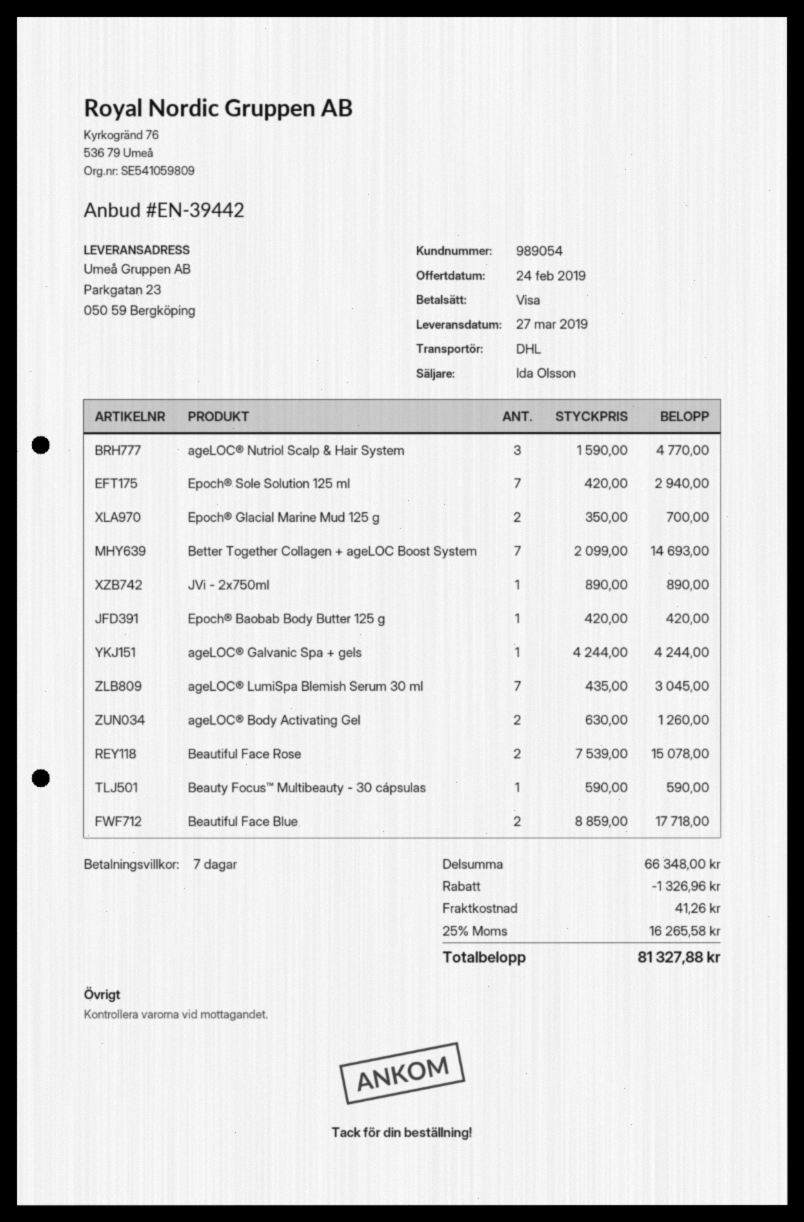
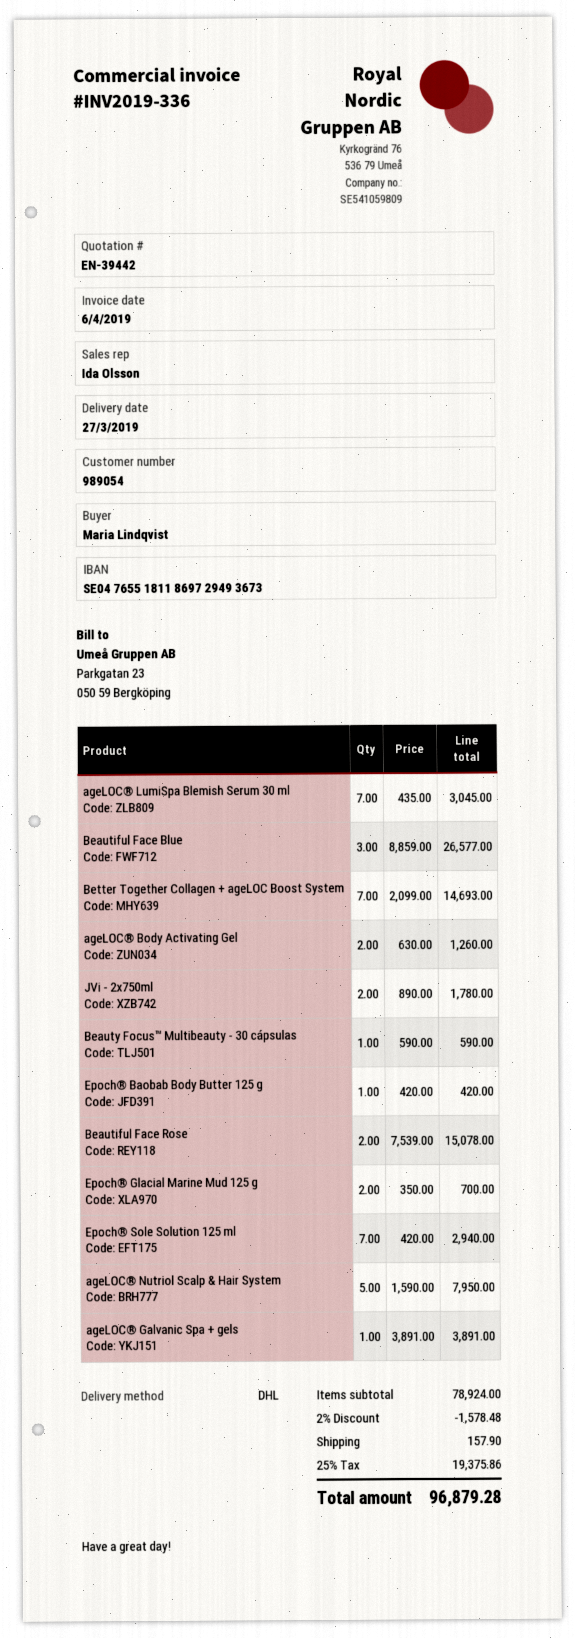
ageLOC® Nutriol Scalp & Hair System: 3 x 1590.00 = 4770.00 -> 5 x 1590.00 = 7950.00
JVi - 2x750ml: 1 x 890.00 = 890.00 -> 2 x 890.00 = 1780.00
ageLOC® Galvanic Spa + gels: 1 x 4244.00 = 4244.00 -> 1 x 3891.00 = 3891.00
Beautiful Face Blue: 2 x 8859.00 = 17718.00 -> 3 x 8859.00 = 26577.00
subtotal: 66348.00 -> 78924.00
discount: 1326.96 -> 1578.48
shipping: 41.26 -> 157.90
tax: 25% = 16265.58 -> 25% = 19375.86
total: 81327.88 -> 96879.28

